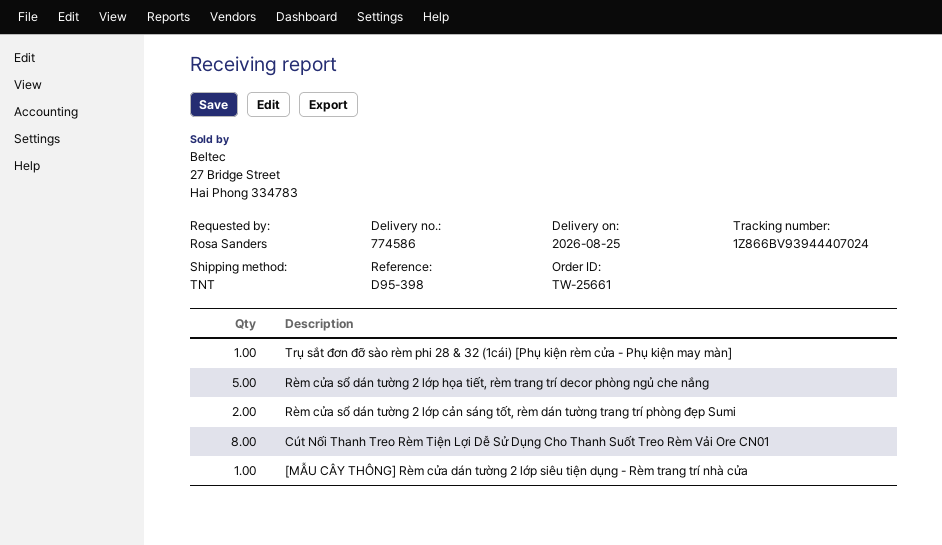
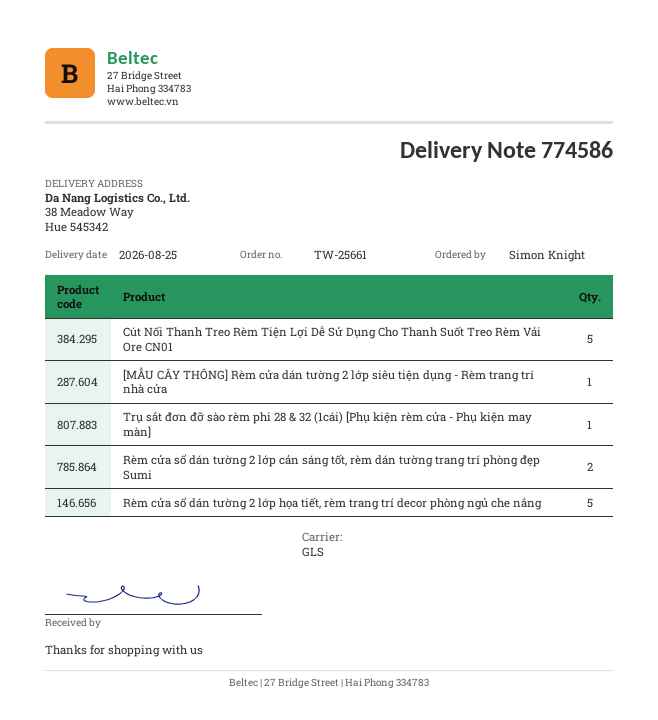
ordered by: Rosa Sanders -> Simon Knight
shipping method: TNT -> GLS
Cút Nối Thanh Treo Rèm Tiện Lợi Dễ Sử Dụng Cho Thanh Suốt Treo Rèm Vải Ore CN01: 8 -> 5

